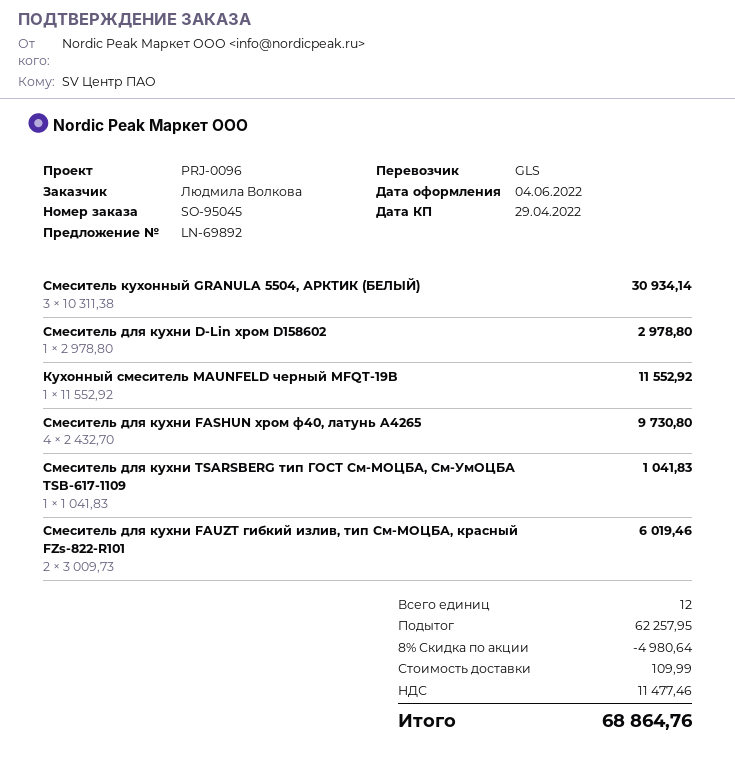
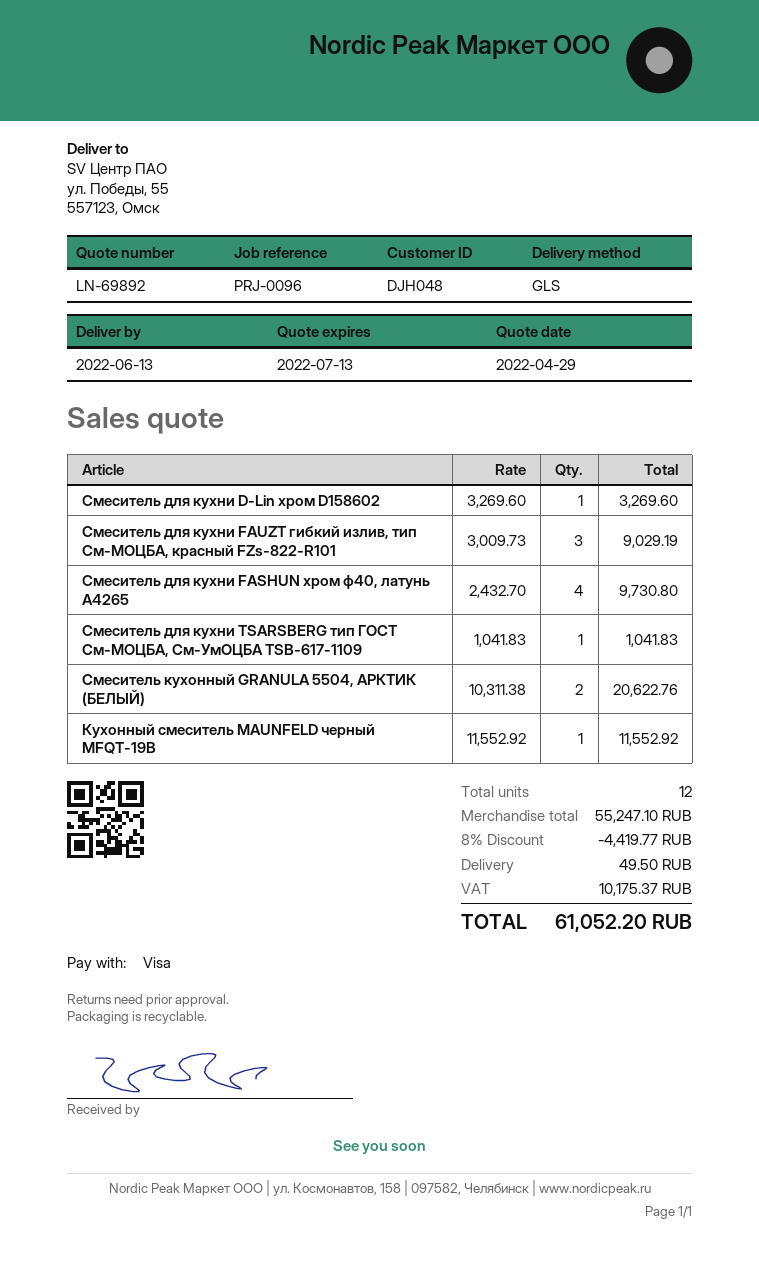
Смеситель кухонный GRANULA 5504, АРКТИК (БЕЛЫЙ): 3 x 10311.38 = 30934.14 -> 2 x 10311.38 = 20622.76
Смеситель для кухни D-Lin хром D158602: 1 x 2978.80 = 2978.80 -> 1 x 3269.60 = 3269.60
Смеситель для кухни FAUZT гибкий излив, тип См-МОЦБА, красный FZs-822-R101: 2 x 3009.73 = 6019.46 -> 3 x 3009.73 = 9029.19
subtotal: 62257.95 -> 55247.10
discount: 8% = 4980.64 -> 8% = 4419.77
shipping: 109.99 -> 49.50
tax: 11477.46 -> 10175.37
total: 68864.76 -> 61052.20

